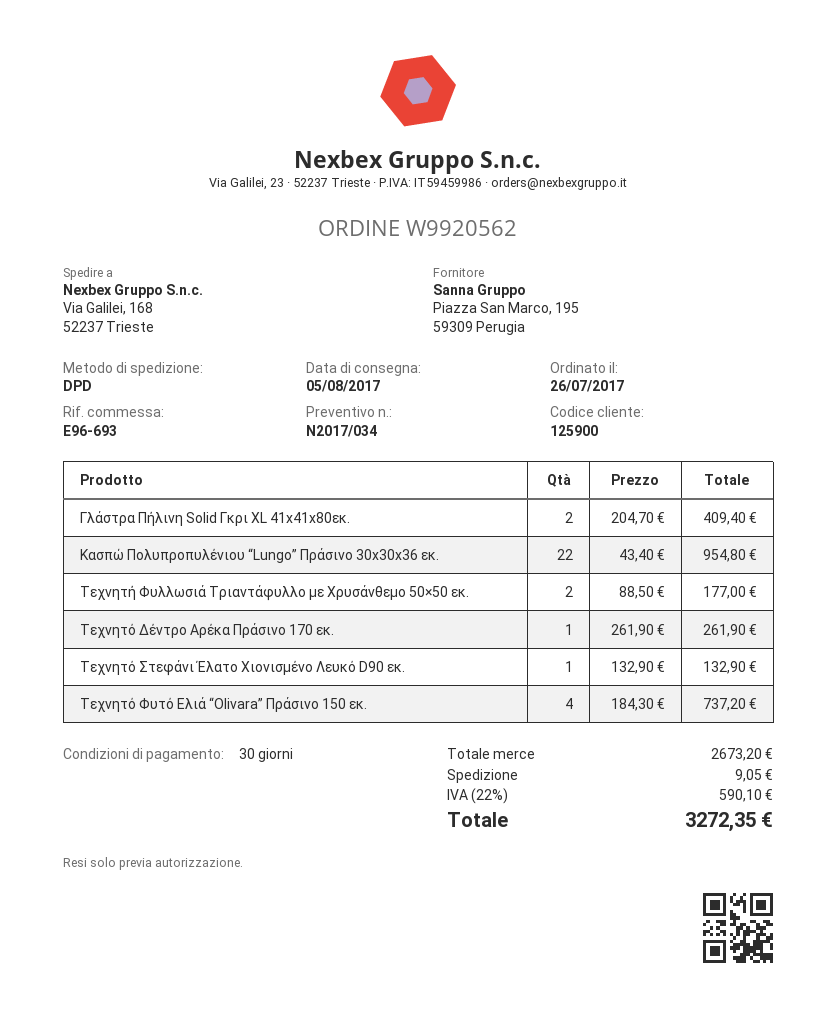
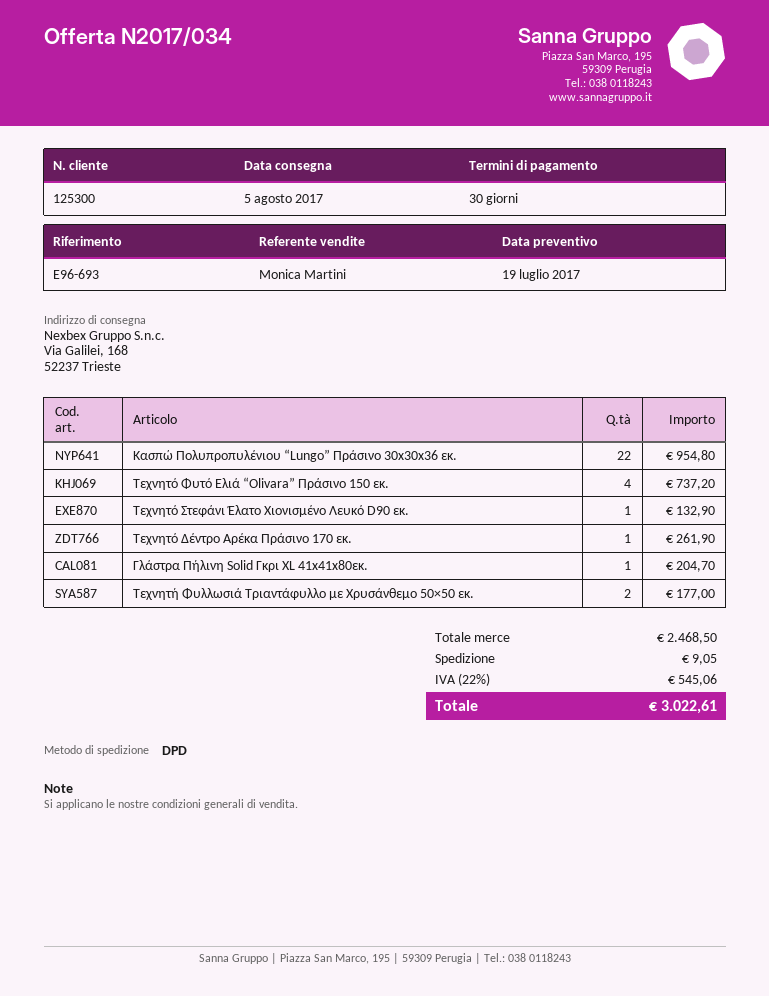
customer number: 125900 -> 125300
Γλάστρα Πήλινη Solid Γκρι XL 41x41x80εκ.: 2 for 409.40 -> 1 for 204.70
subtotal: 2673.20 -> 2468.50
tax: 22% = 590.10 -> 22% = 545.06
total: 3272.35 -> 3022.61

